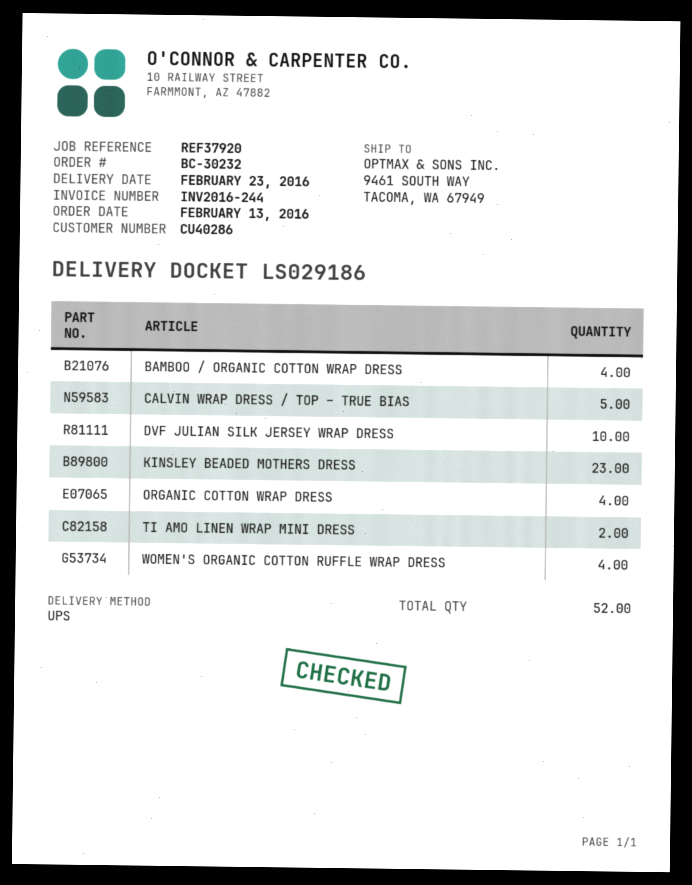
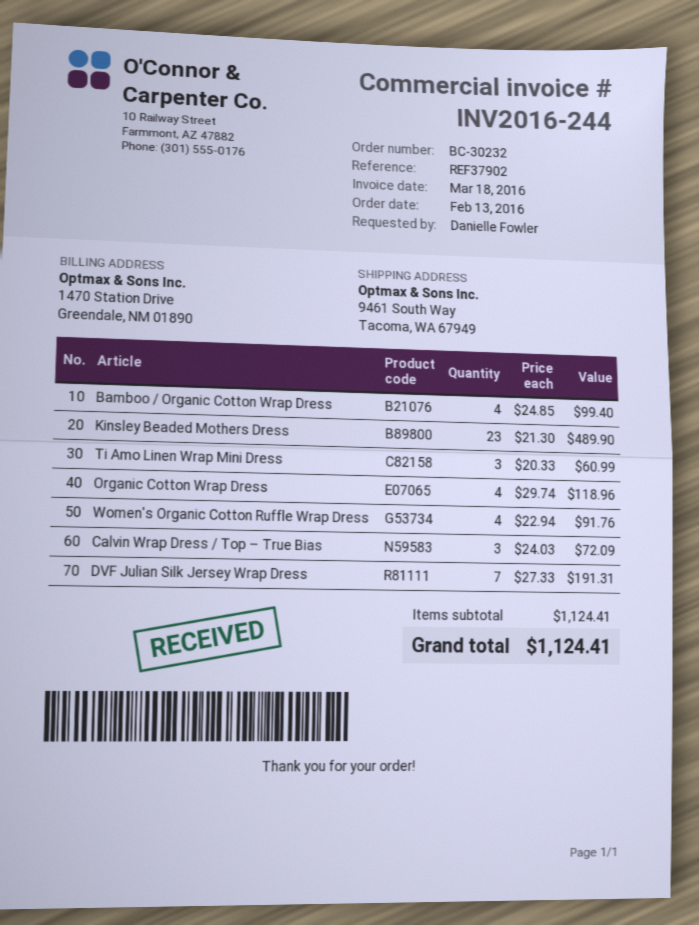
reference: REF37920 -> REF37902
CALVIN WRAP DRESS / TOP – TRUE BIAS: 5 -> 3
DVF JULIAN SILK JERSEY WRAP DRESS: 10 -> 7
TI AMO LINEN WRAP MINI DRESS: 2 -> 3

